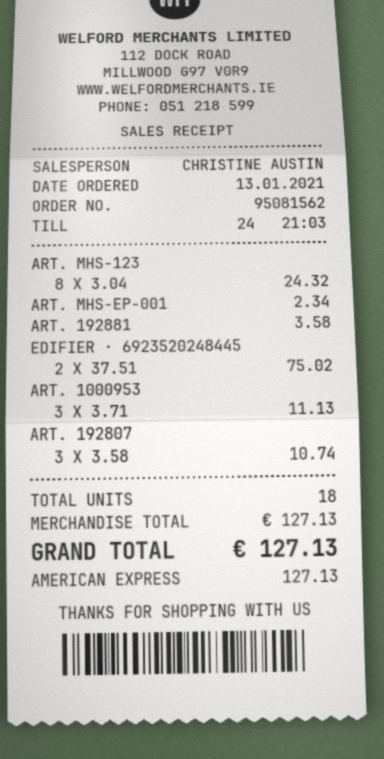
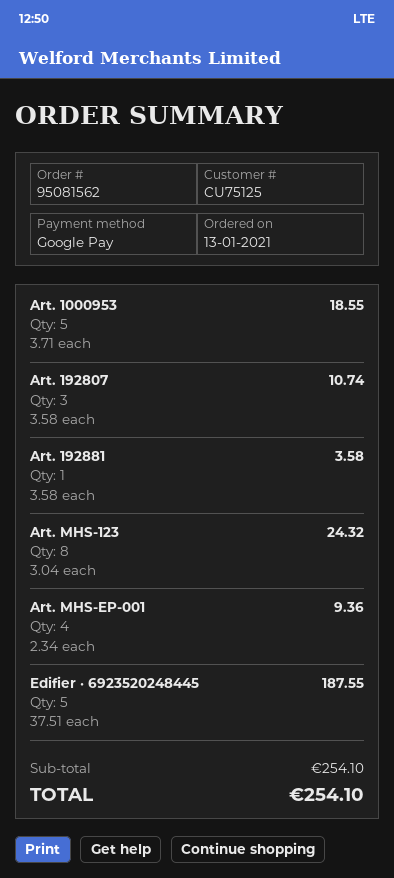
payment method: American Express -> Google Pay
ART. MHS-EP-001: 1 x 2.34 = 2.34 -> 4 x 2.34 = 9.36
EDIFIER · 6923520248445: 2 x 37.51 = 75.02 -> 5 x 37.51 = 187.55
ART. 1000953: 3 x 3.71 = 11.13 -> 5 x 3.71 = 18.55
subtotal: 127.13 -> 254.10
total: 127.13 -> 254.10

